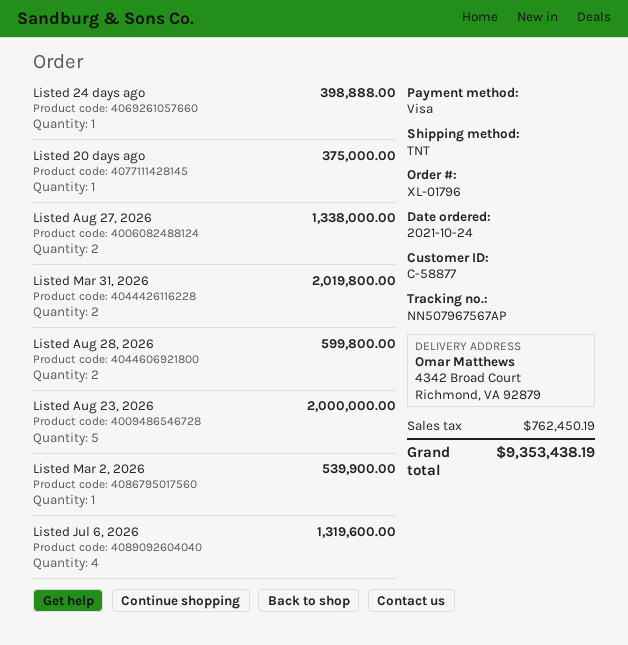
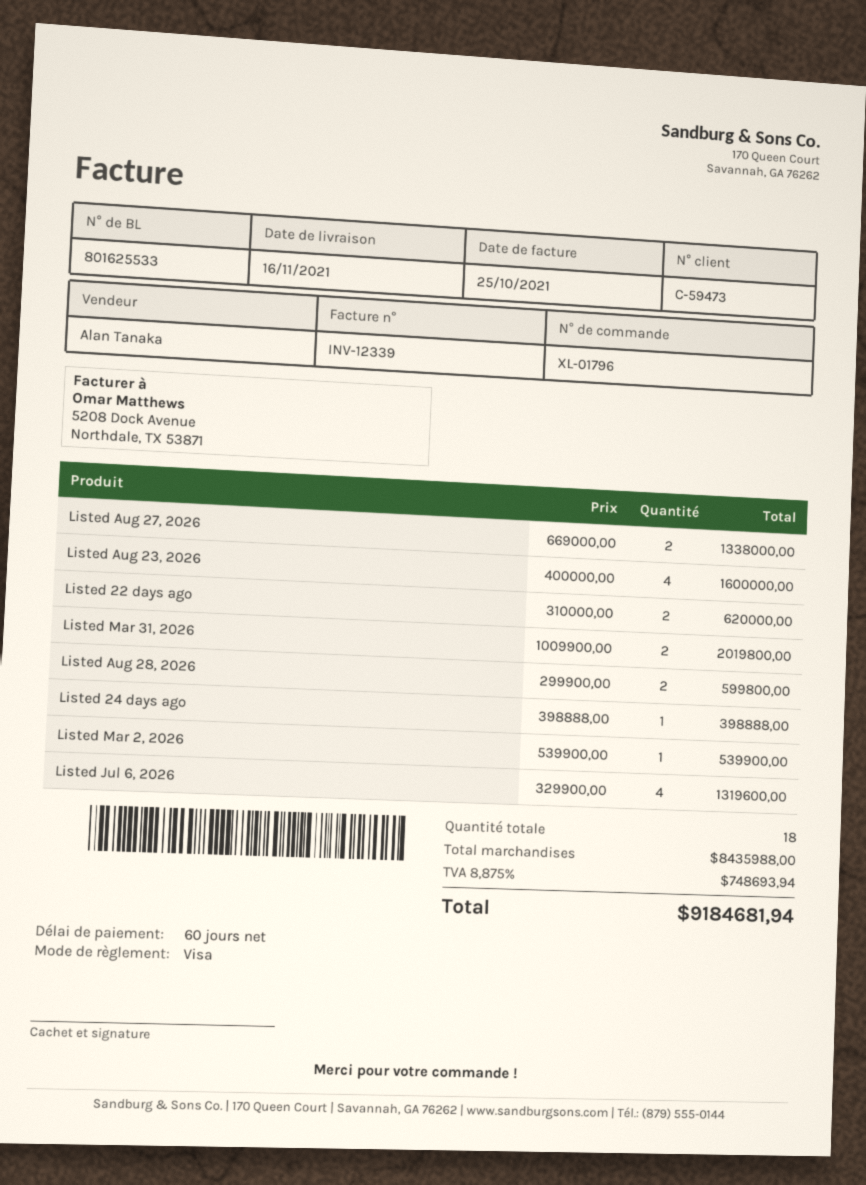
customer number: C-58877 -> C-59473
Listed 20 days ago: 1 for 375000.00 -> none
Listed Aug 23, 2026: 5 for 2000000.00 -> 4 for 1600000.00
Listed 22 days ago: none -> 2 for 620000.00
tax: 762450.19 -> 748693.94
total: 9353438.19 -> 9184681.94

